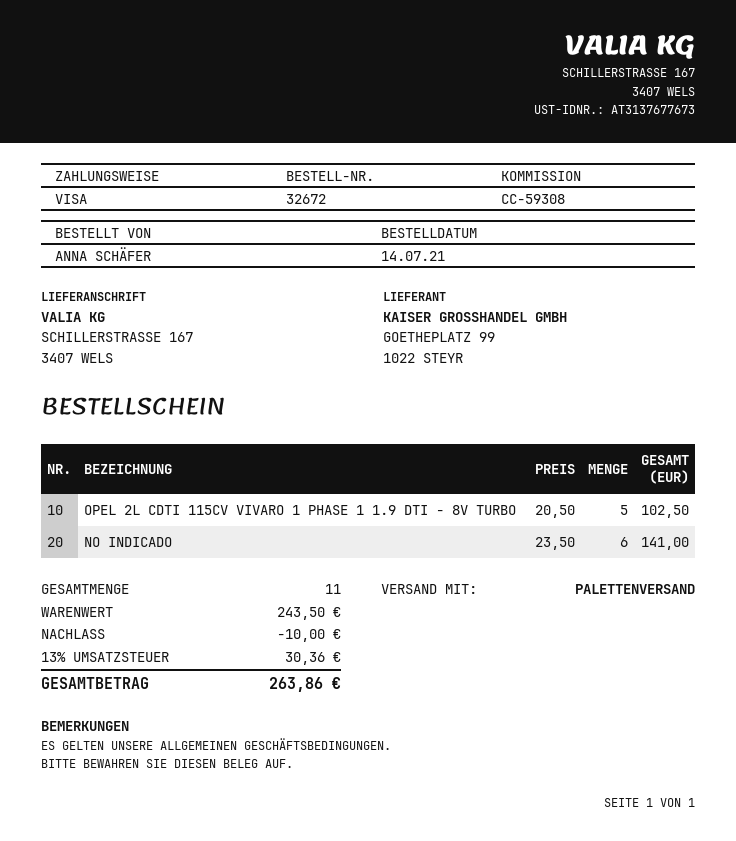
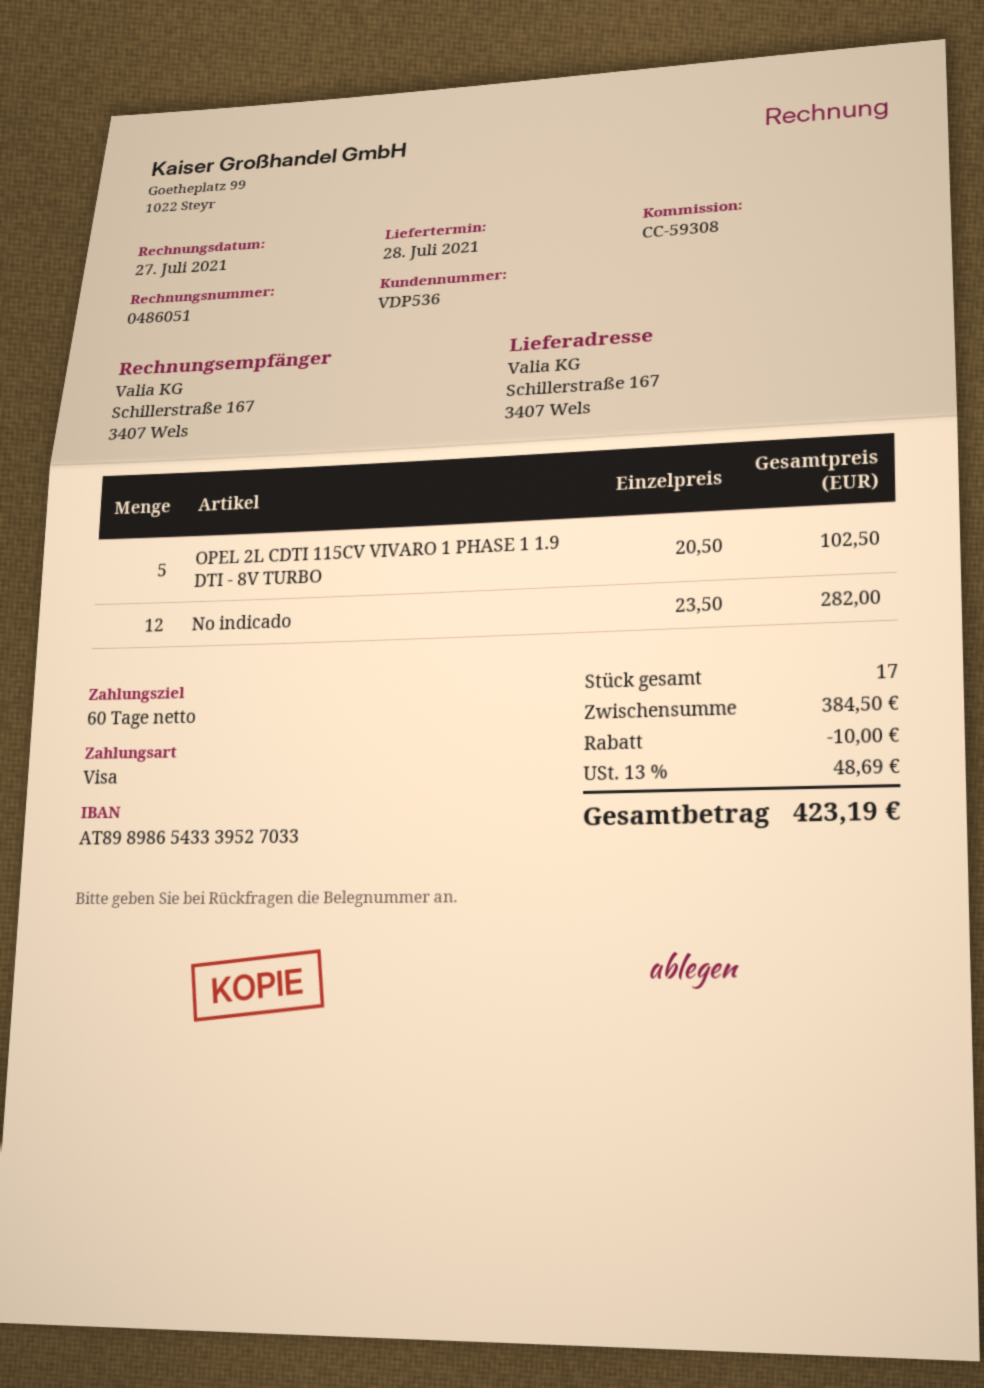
NO INDICADO: 6 x 23.50 = 141.00 -> 12 x 23.50 = 282.00
total quantity: 11 -> 17
subtotal: 243.50 -> 384.50
tax: 13% = 30.36 -> 13% = 48.69
total: 263.86 -> 423.19

